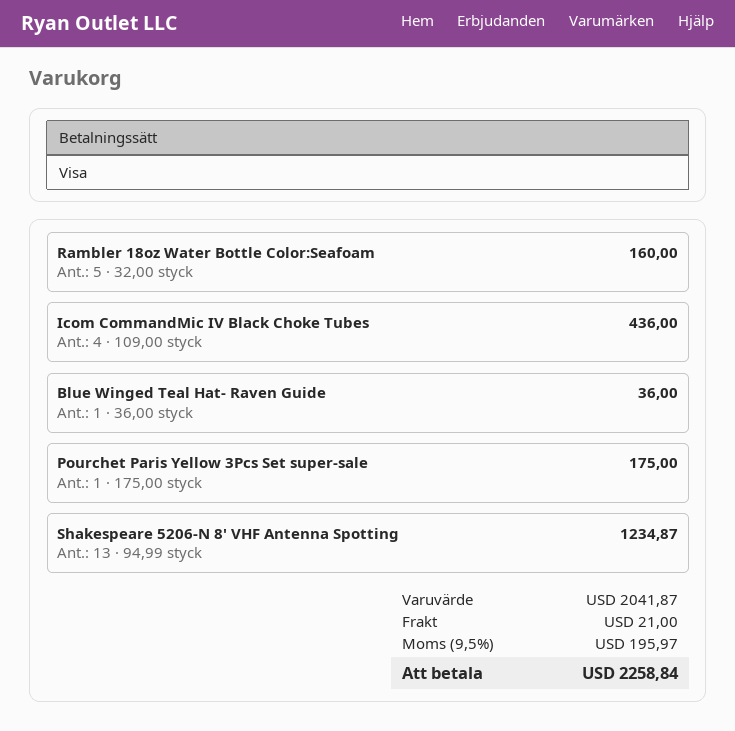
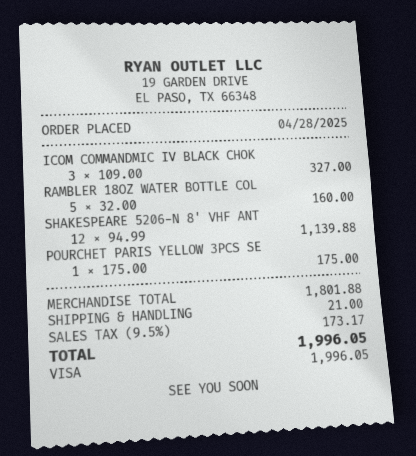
Icom CommandMic IV Black Choke Tubes: 4 x 109.00 = 436.00 -> 3 x 109.00 = 327.00
Blue Winged Teal Hat- Raven Guide: 1 x 36.00 = 36.00 -> none
Shakespeare 5206-N 8' VHF Antenna Spotting: 13 x 94.99 = 1234.87 -> 12 x 94.99 = 1139.88
subtotal: 2041.87 -> 1801.88
tax: 9.5% = 195.97 -> 9.5% = 173.17
total: 2258.84 -> 1996.05

